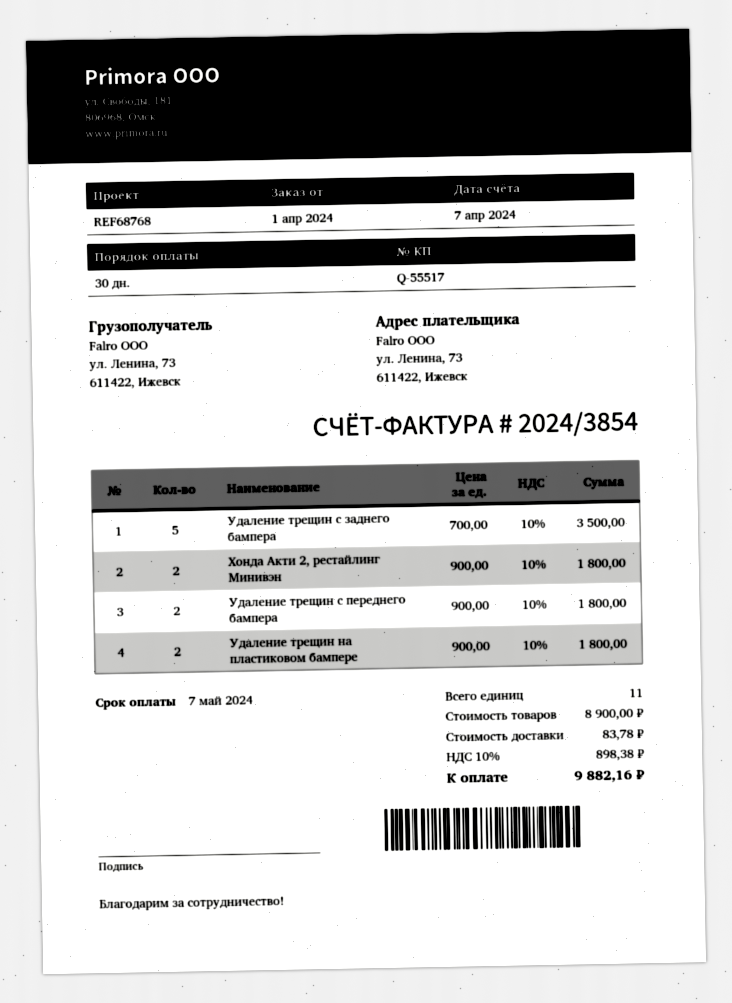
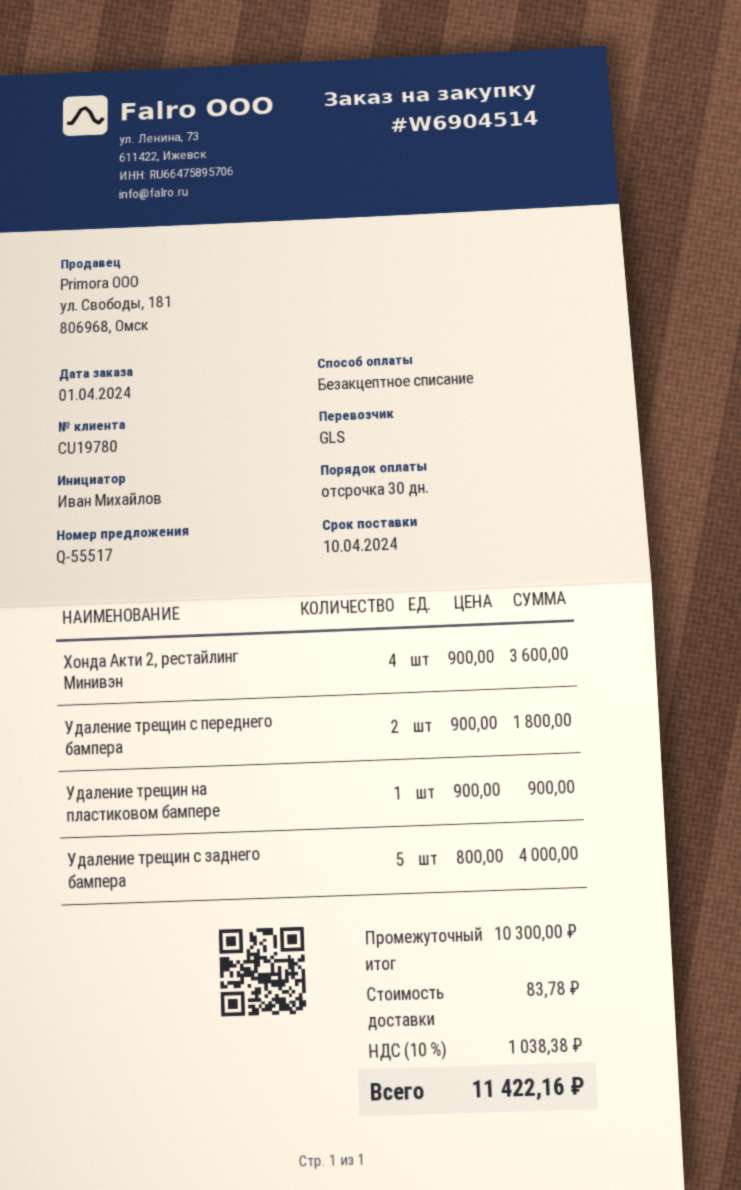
Удаление трещин с заднего бампера: 5 x 700.00 = 3500.00 -> 5 x 800.00 = 4000.00
Хонда Акти 2, рестайлинг Минивэн: 2 x 900.00 = 1800.00 -> 4 x 900.00 = 3600.00
Удаление трещин на пластиковом бампере: 2 x 900.00 = 1800.00 -> 1 x 900.00 = 900.00
subtotal: 8900.00 -> 10300.00
tax: 10% = 898.38 -> 10% = 1038.38
total: 9882.16 -> 11422.16

